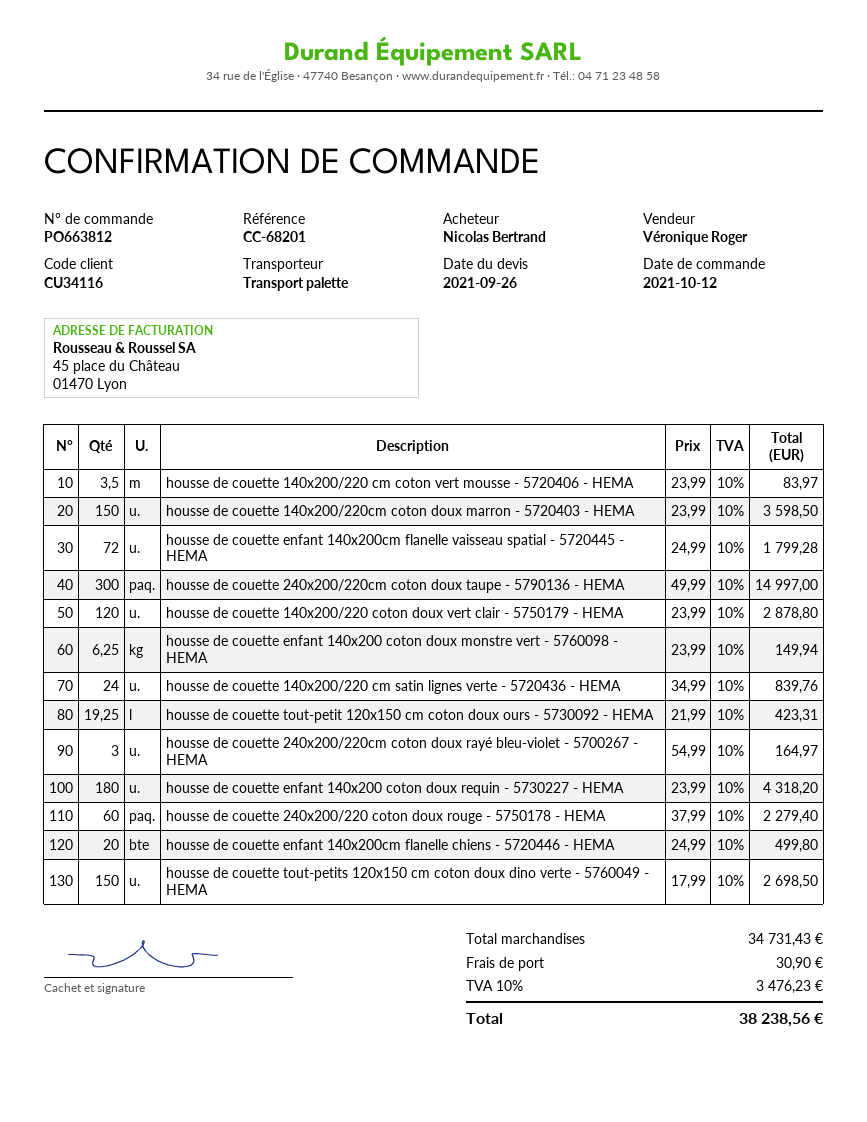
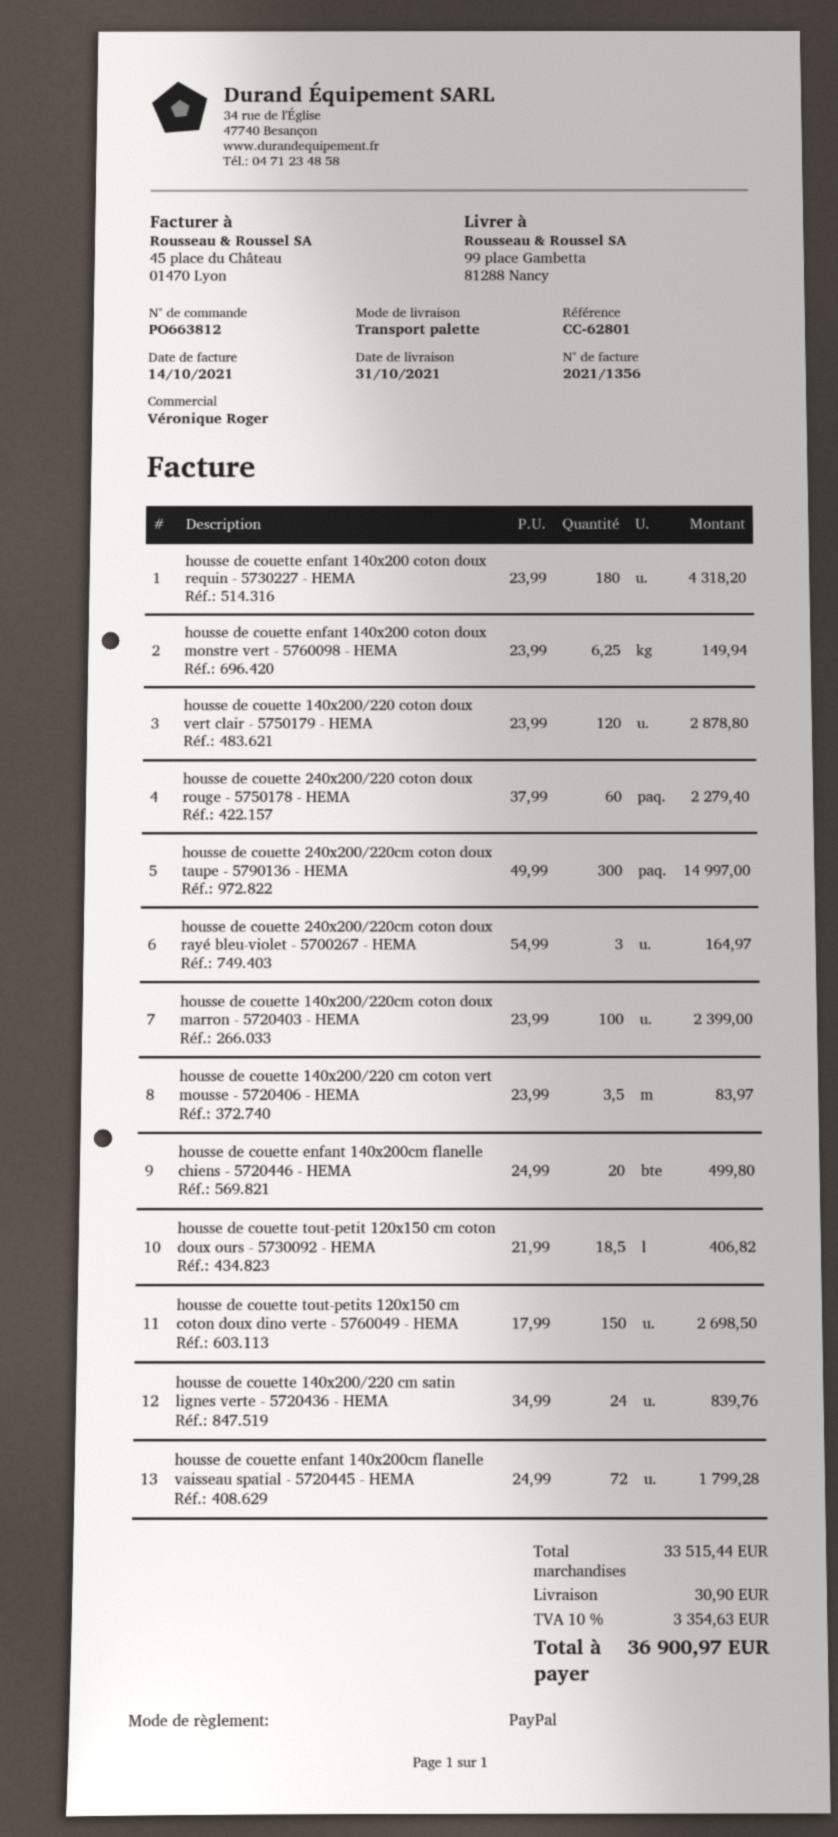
reference: CC-68201 -> CC-62801
housse de couette 140x200/220cm coton doux marron - 5720403 - HEMA: 150 x 23.99 = 3598.50 -> 100 x 23.99 = 2399.00
housse de couette tout-petit 120x150 cm coton doux ours - 5730092 - HEMA: 19.25 x 21.99 = 423.31 -> 18.5 x 21.99 = 406.82
subtotal: 34731.43 -> 33515.44
tax: 10% = 3476.23 -> 10% = 3354.63
total: 38238.56 -> 36900.97

